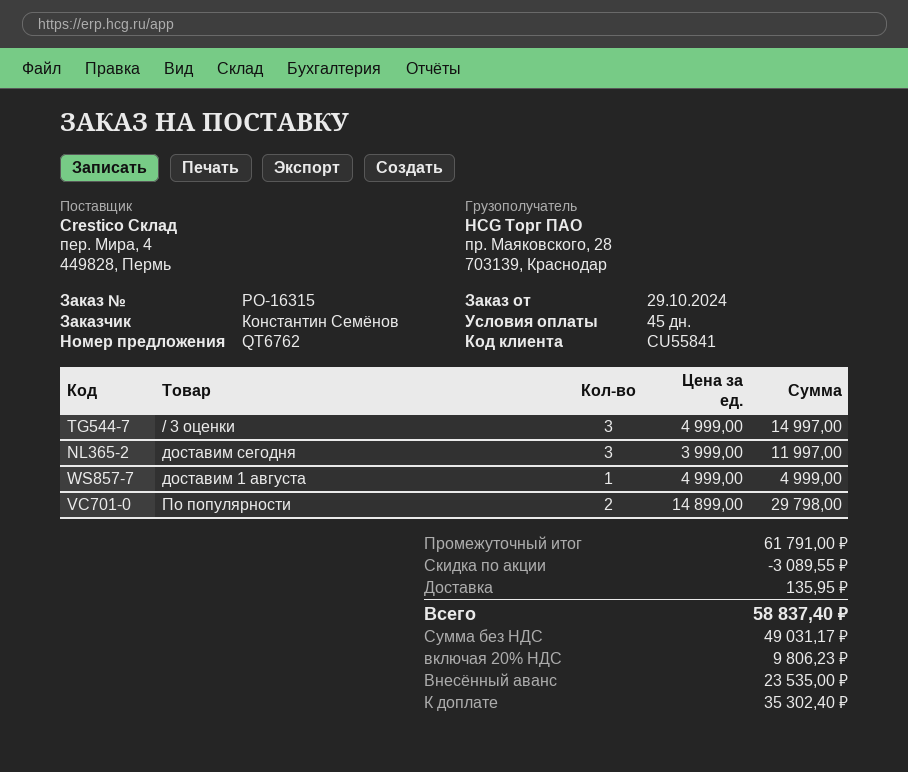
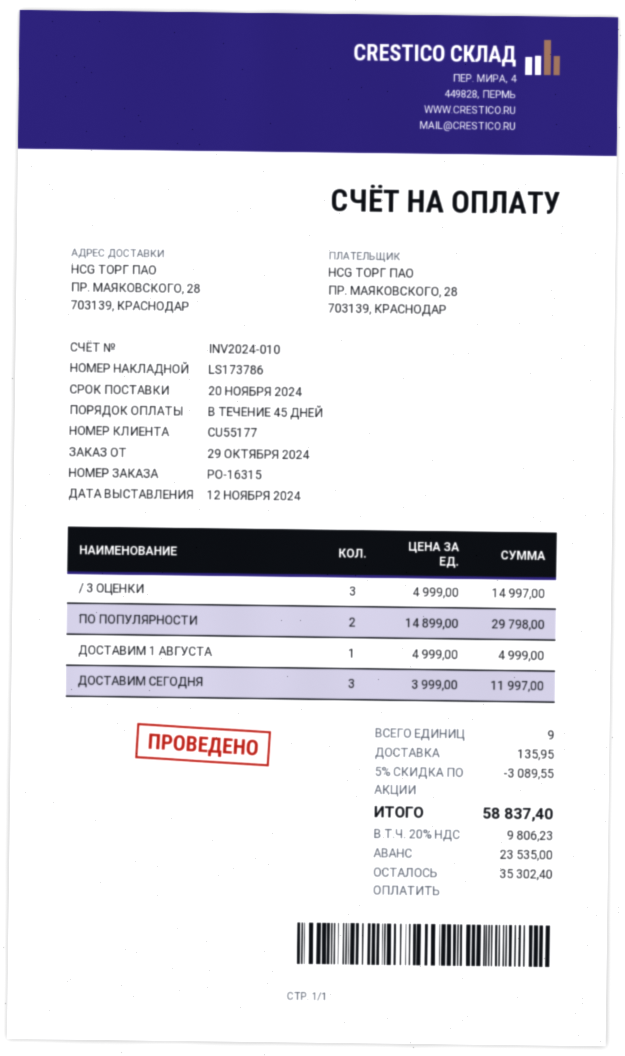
customer number: CU55841 -> CU55177

